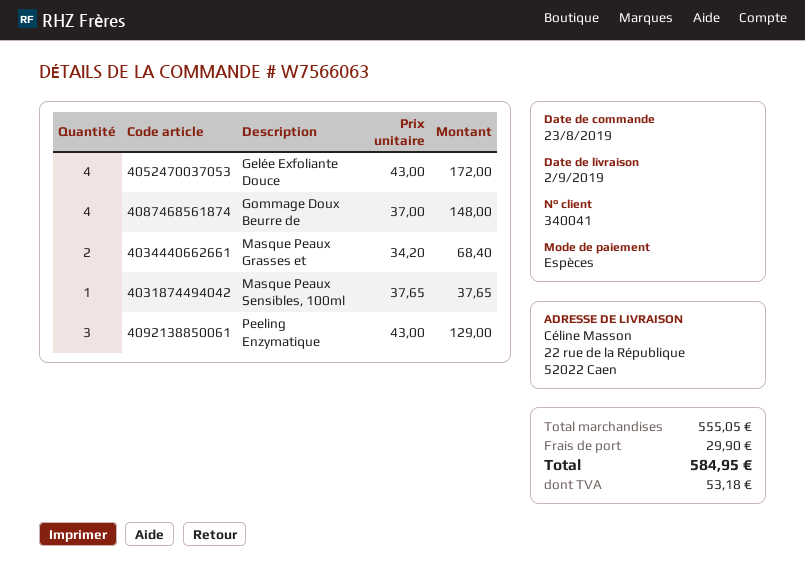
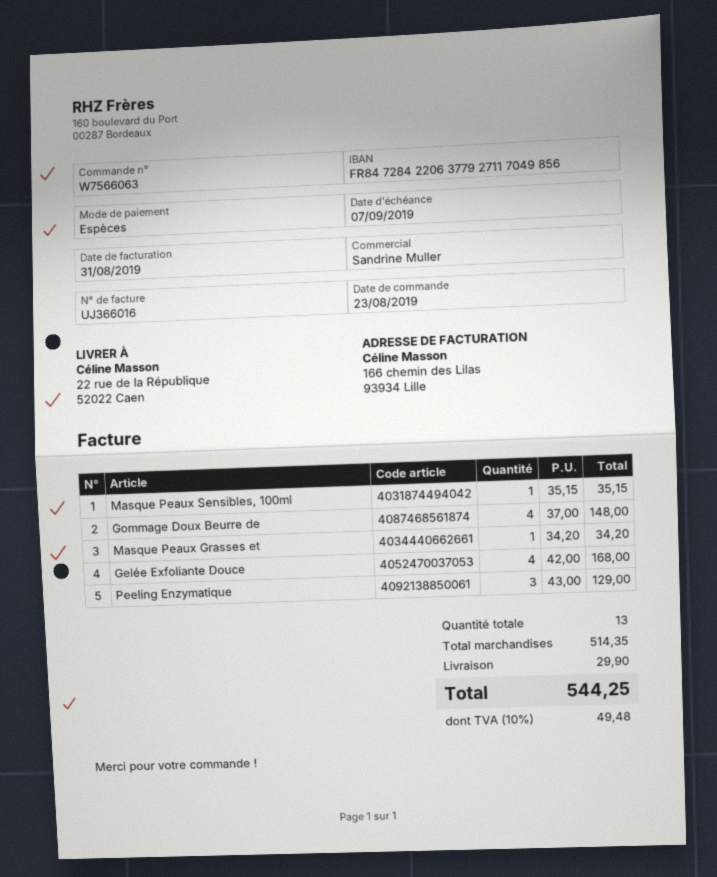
Gelée Exfoliante Douce: 4 x 43.00 = 172.00 -> 4 x 42.00 = 168.00
Masque Peaux Grasses et: 2 x 34.20 = 68.40 -> 1 x 34.20 = 34.20
Masque Peaux Sensibles, 100ml: 1 x 37.65 = 37.65 -> 1 x 35.15 = 35.15
subtotal: 555.05 -> 514.35
tax: 53.18 -> 49.48
total: 584.95 -> 544.25

